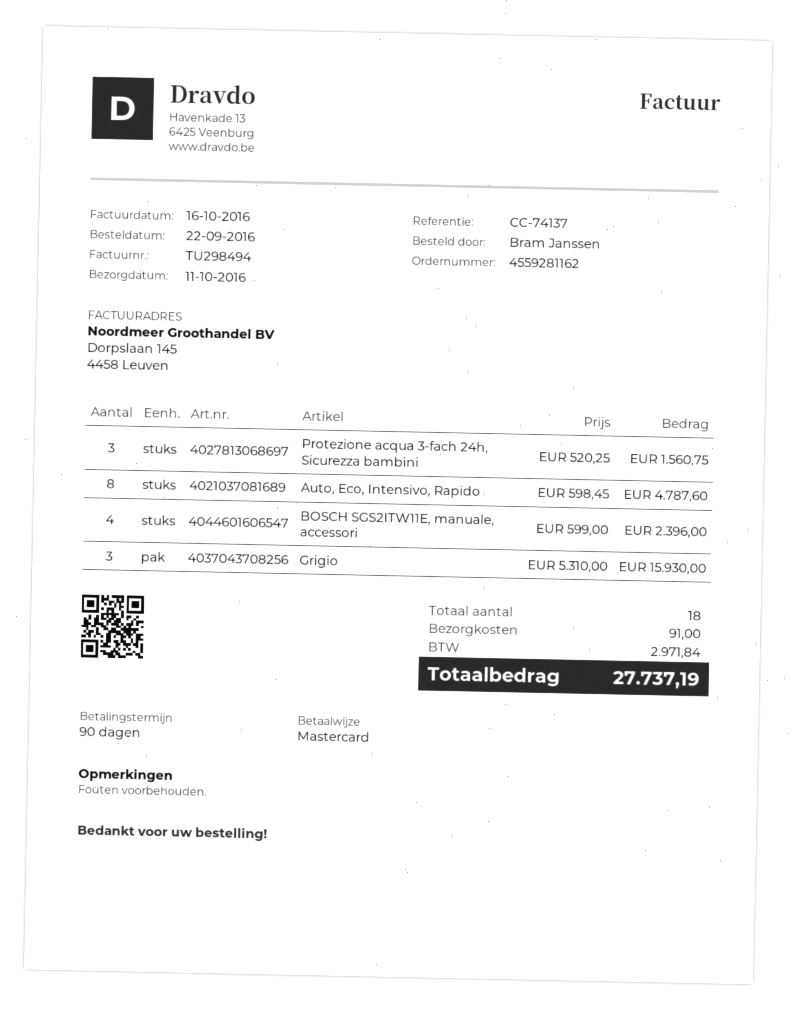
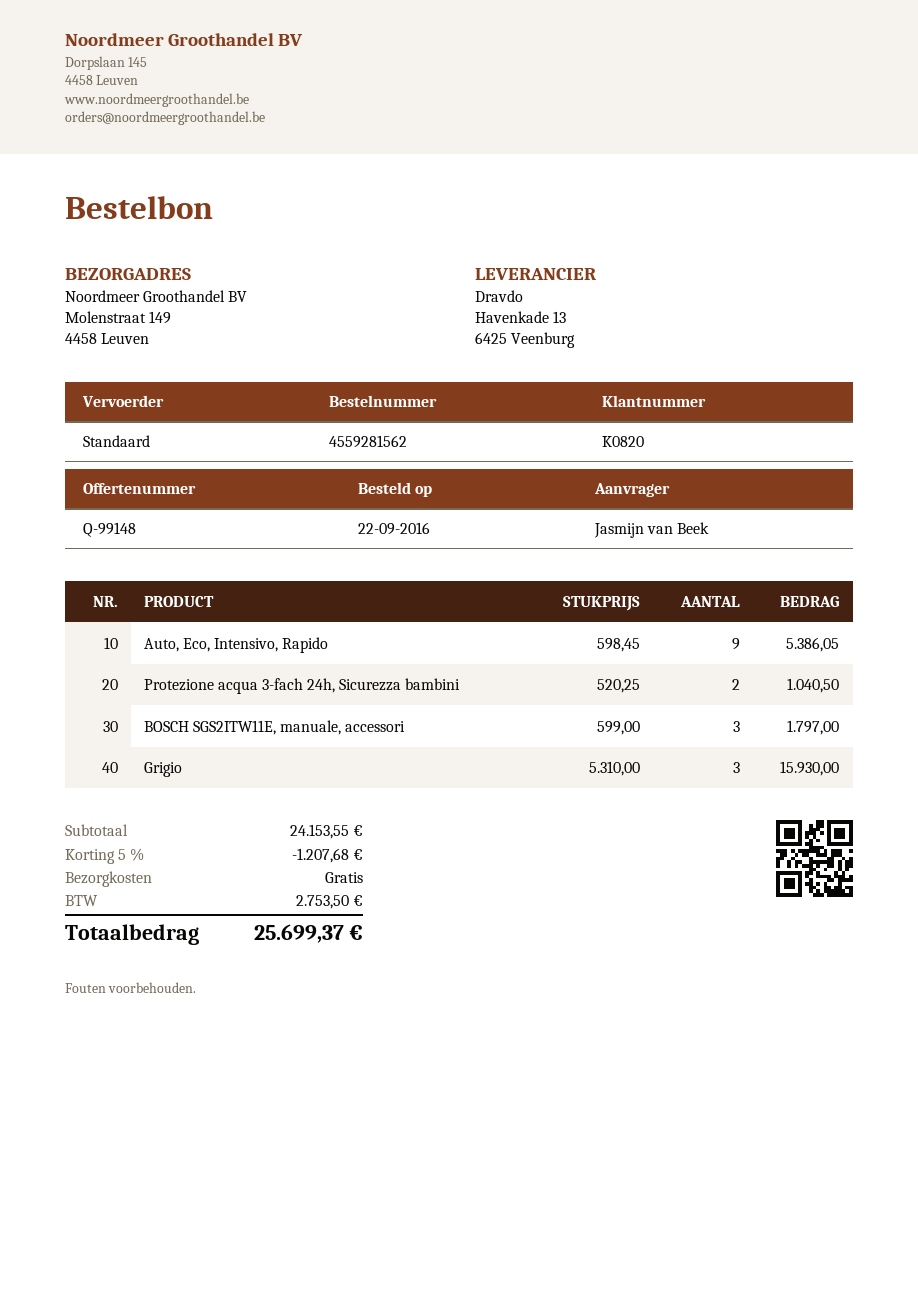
order number: 4559281162 -> 4559281562
ordered by: Bram Janssen -> Jasmijn van Beek
Protezione acqua 3-fach 24h, Sicurezza bambini: 3 x 520.25 = 1560.75 -> 2 x 520.25 = 1040.50
Auto, Eco, Intensivo, Rapido: 8 x 598.45 = 4787.60 -> 9 x 598.45 = 5386.05
BOSCH SGS2ITW11E, manuale, accessori: 4 x 599.00 = 2396.00 -> 3 x 599.00 = 1797.00
discount: none -> 5% = 1207.68
shipping: 91.00 -> 0.00
tax: 2971.84 -> 2753.50
total: 27737.19 -> 25699.37

